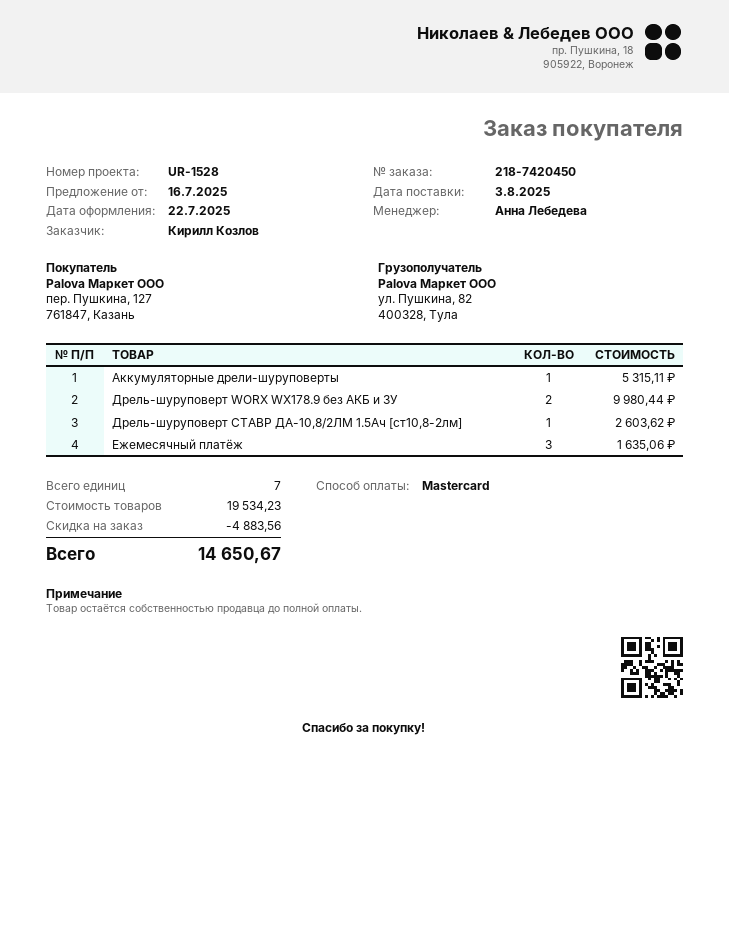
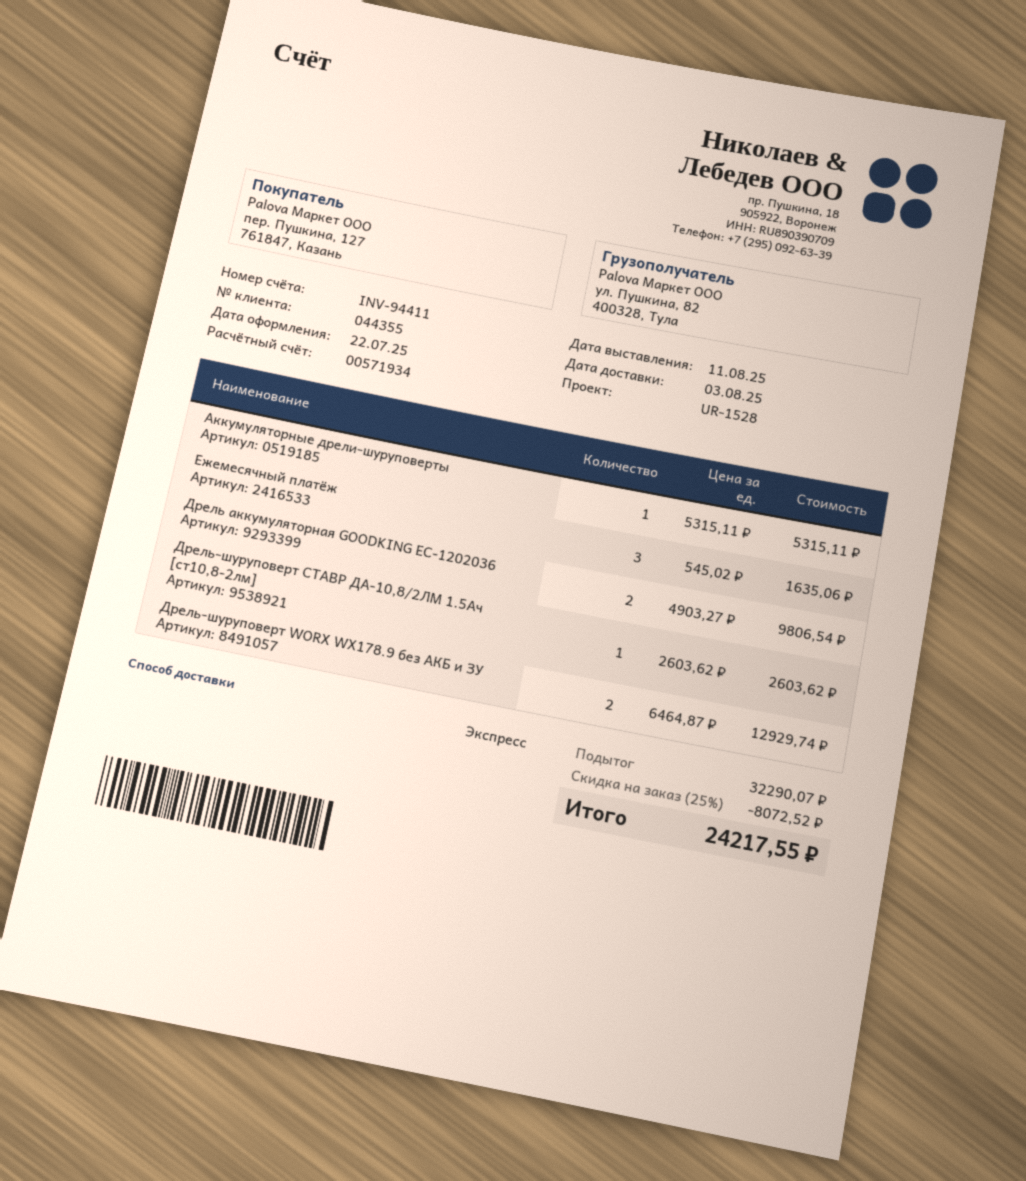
Дрель-шуруповерт WORX WX178.9 без АКБ и ЗУ: 2 for 9980.44 -> 2 for 12929.74
Дрель аккумуляторная GOODKING EC-1202036: none -> 2 for 9806.54
subtotal: 19534.23 -> 32290.07
discount: 4883.56 -> 8072.52
total: 14650.67 -> 24217.55

